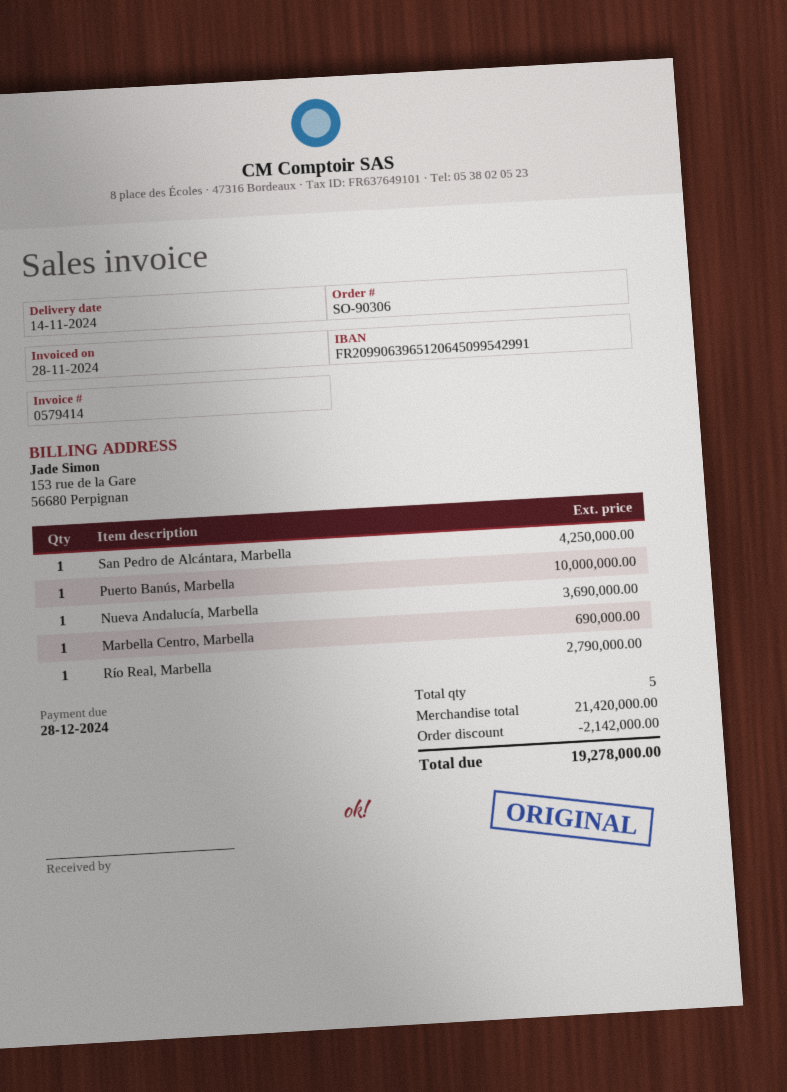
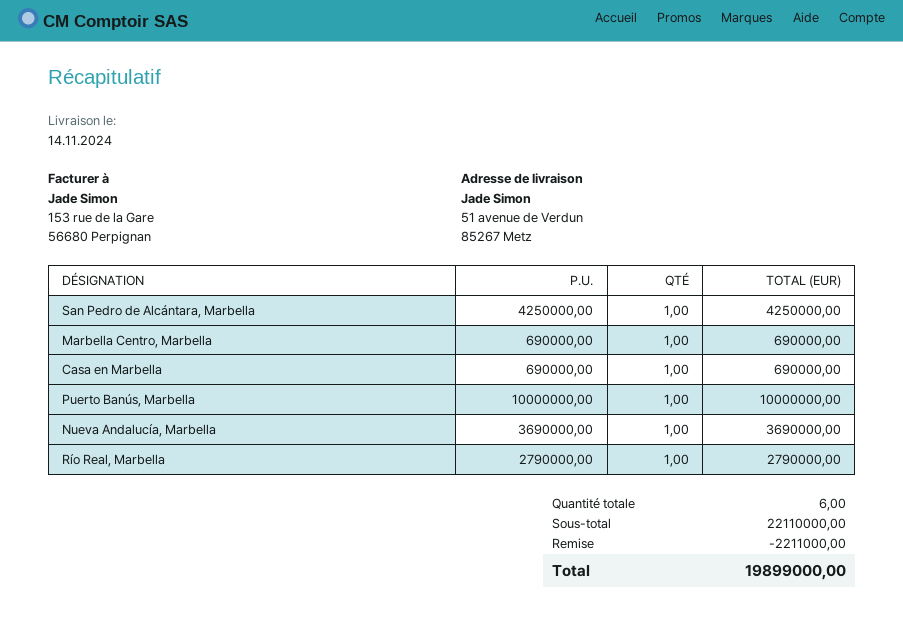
Casa en Marbella: none -> 1 for 690000.00
total quantity: 5 -> 6
subtotal: 21420000.00 -> 22110000.00
discount: 2142000.00 -> 2211000.00
total: 19278000.00 -> 19899000.00

